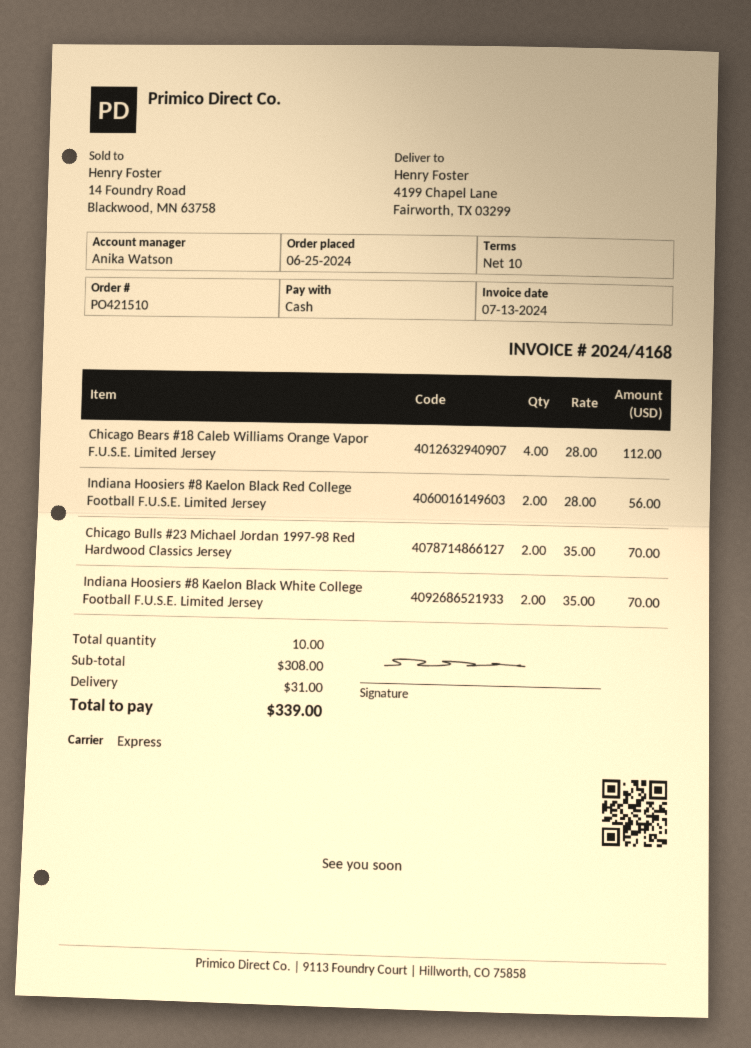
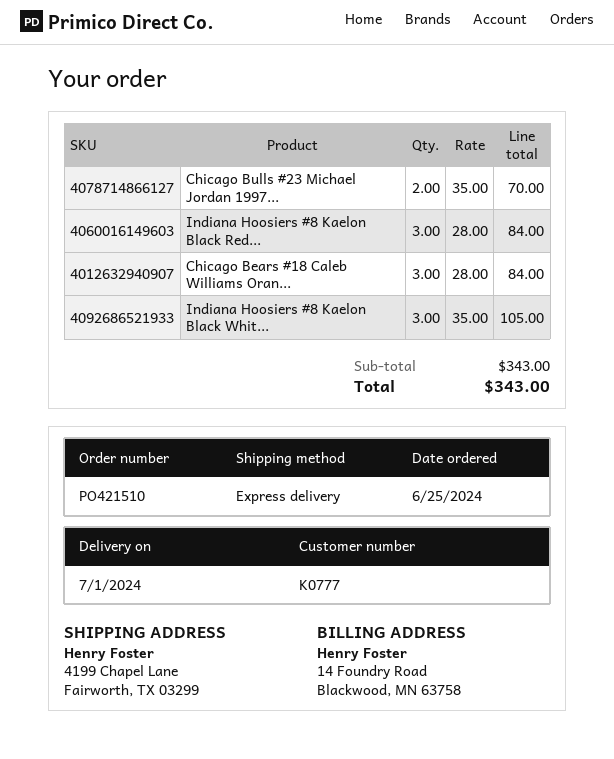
Chicago Bears #18 Caleb Williams Orange Vapor F.U.S.E. Limited Jersey: 4 x 28.00 = 112.00 -> 3 x 28.00 = 84.00
Indiana Hoosiers #8 Kaelon Black Red College Football F.U.S.E. Limited Jersey: 2 x 28.00 = 56.00 -> 3 x 28.00 = 84.00
Indiana Hoosiers #8 Kaelon Black White College Football F.U.S.E. Limited Jersey: 2 x 35.00 = 70.00 -> 3 x 35.00 = 105.00
subtotal: 308.00 -> 343.00
shipping: 31.00 -> none
total: 339.00 -> 343.00

